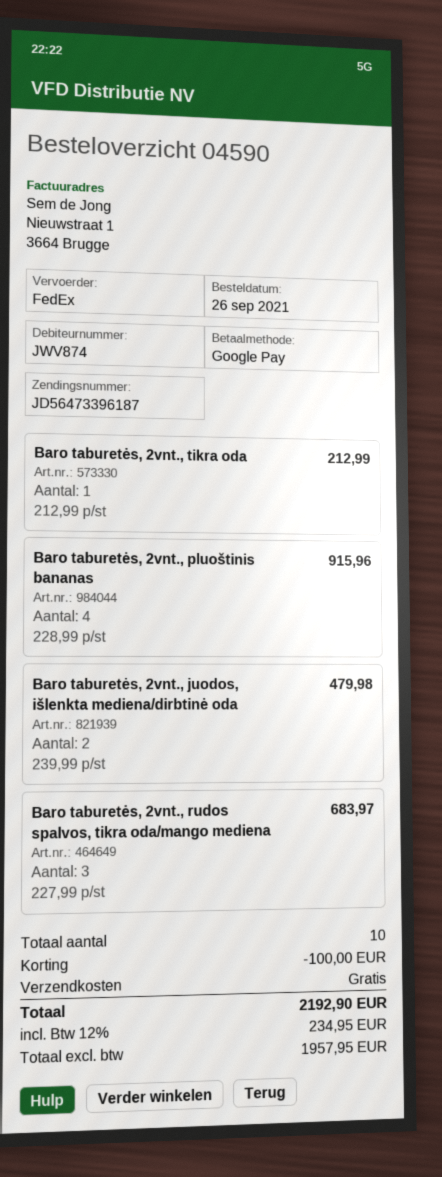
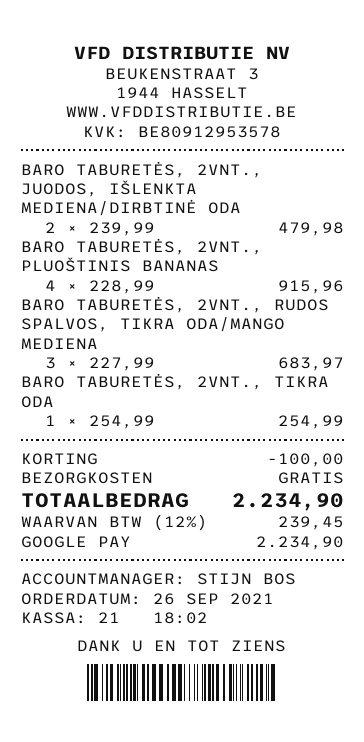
Baro taburetės, 2vnt., tikra oda: 1 x 212.99 = 212.99 -> 1 x 254.99 = 254.99
tax: 12% = 234.95 -> 12% = 239.45
total: 2192.90 -> 2234.90

